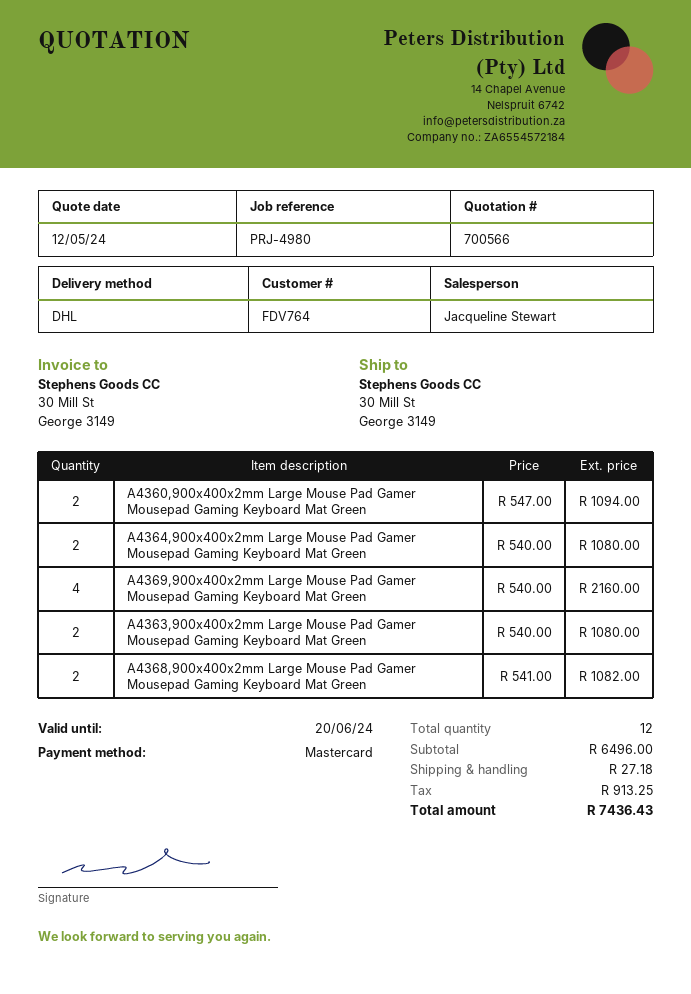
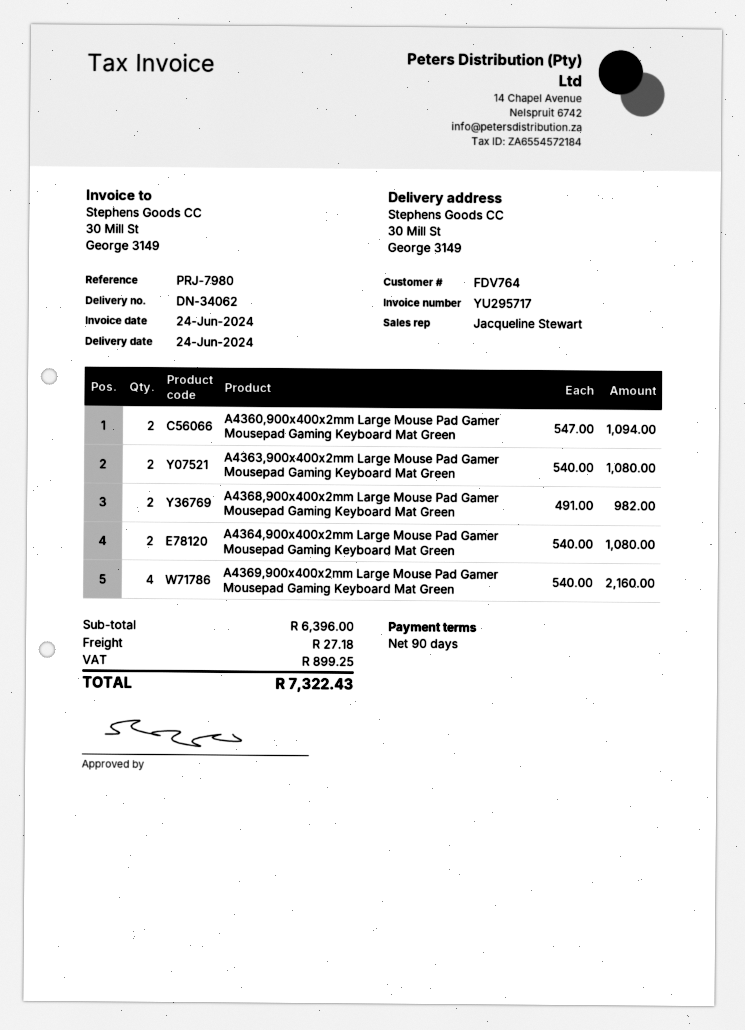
reference: PRJ-4980 -> PRJ-7980
A4368,900x400x2mm Large Mouse Pad Gamer Mousepad Gaming Keyboard Mat Green: 2 x 541.00 = 1082.00 -> 2 x 491.00 = 982.00
subtotal: 6496.00 -> 6396.00
tax: 913.25 -> 899.25
total: 7436.43 -> 7322.43

